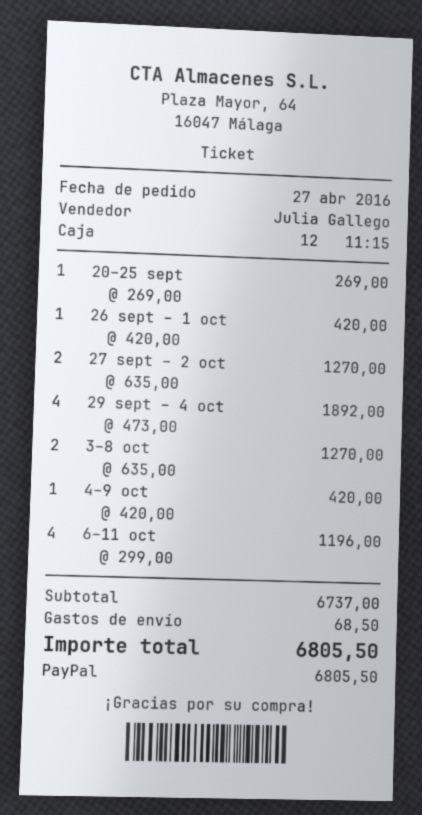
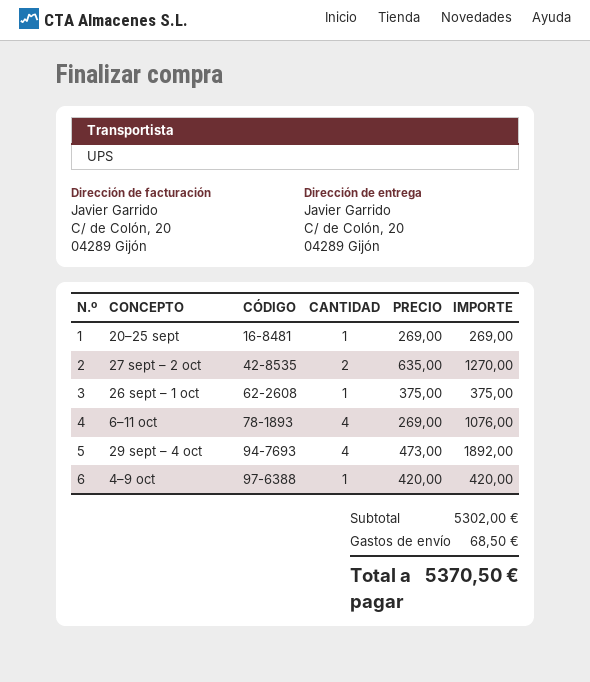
26 sept – 1 oct: 1 x 420.00 = 420.00 -> 1 x 375.00 = 375.00
3–8 oct: 2 x 635.00 = 1270.00 -> none
6–11 oct: 4 x 299.00 = 1196.00 -> 4 x 269.00 = 1076.00
subtotal: 6737.00 -> 5302.00
total: 6805.50 -> 5370.50

